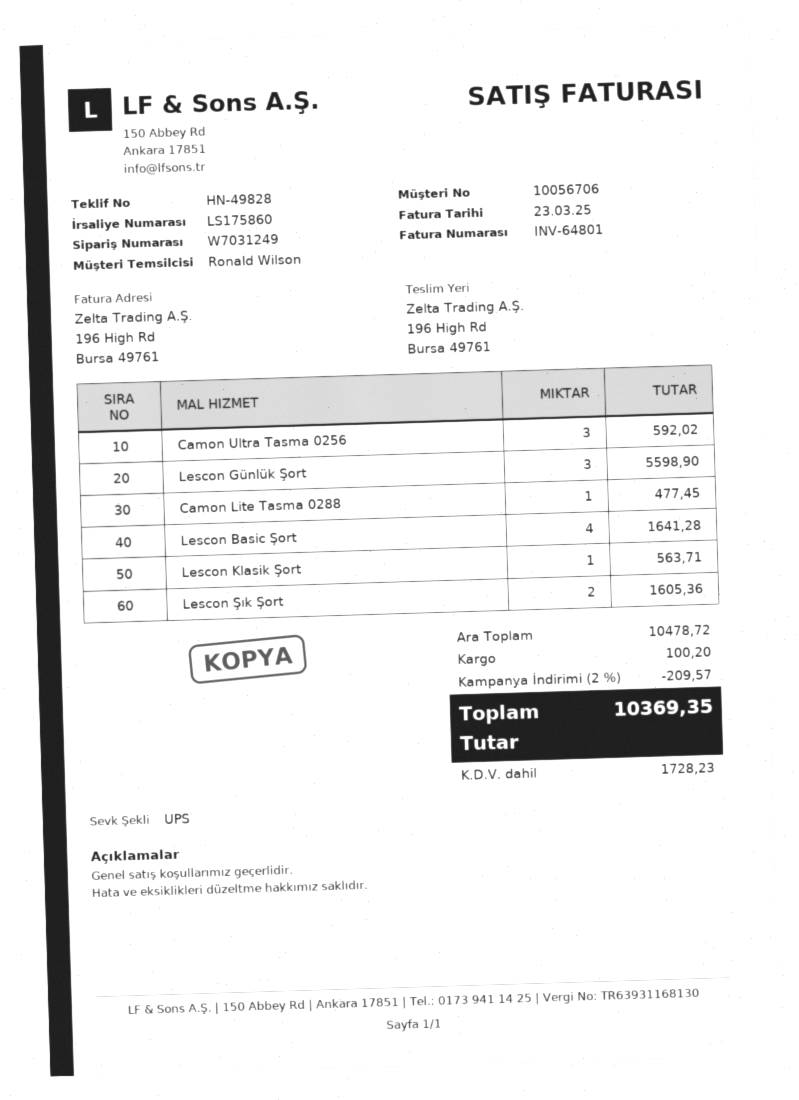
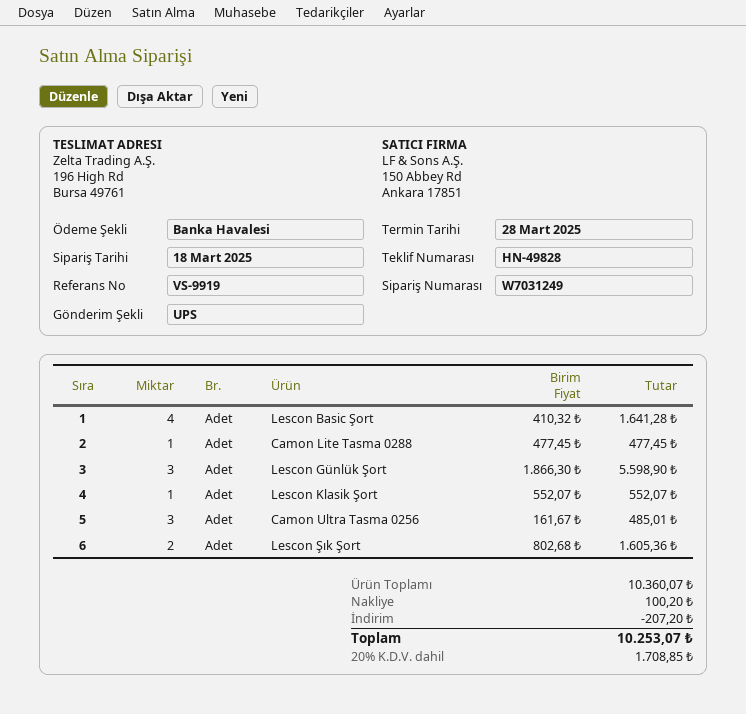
Camon Ultra Tasma 0256: 3 for 592.02 -> 3 for 485.01
Lescon Klasik Şort: 1 for 563.71 -> 1 for 552.07
subtotal: 10478.72 -> 10360.07
discount: 209.57 -> 207.20
tax: 1728.23 -> 1708.85
total: 10369.35 -> 10253.07

